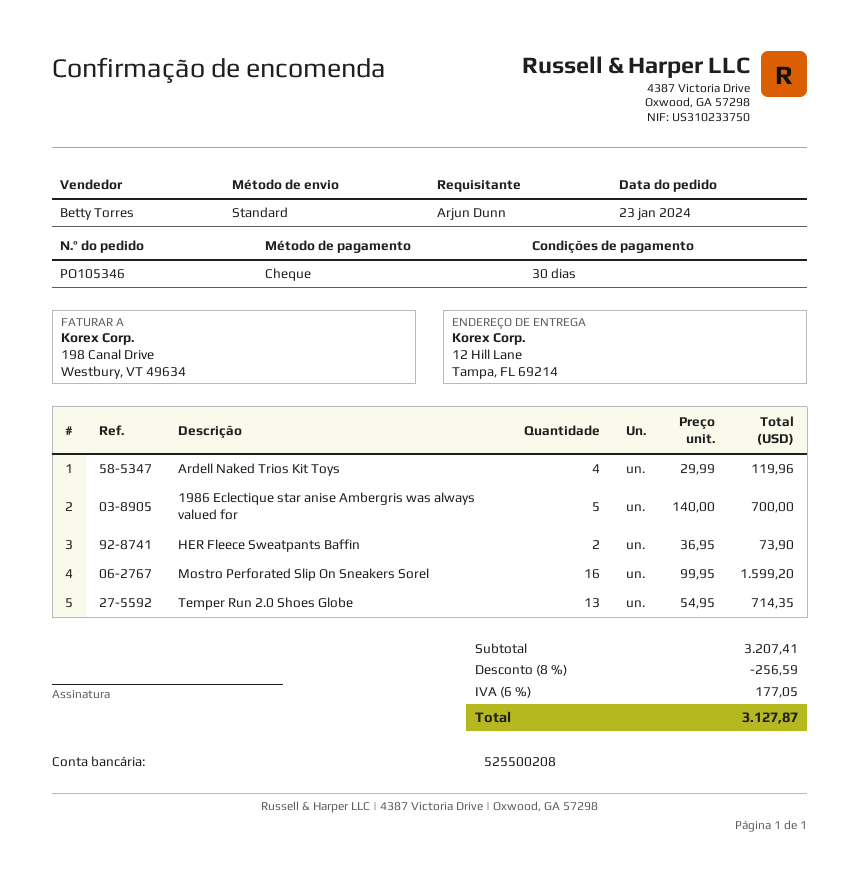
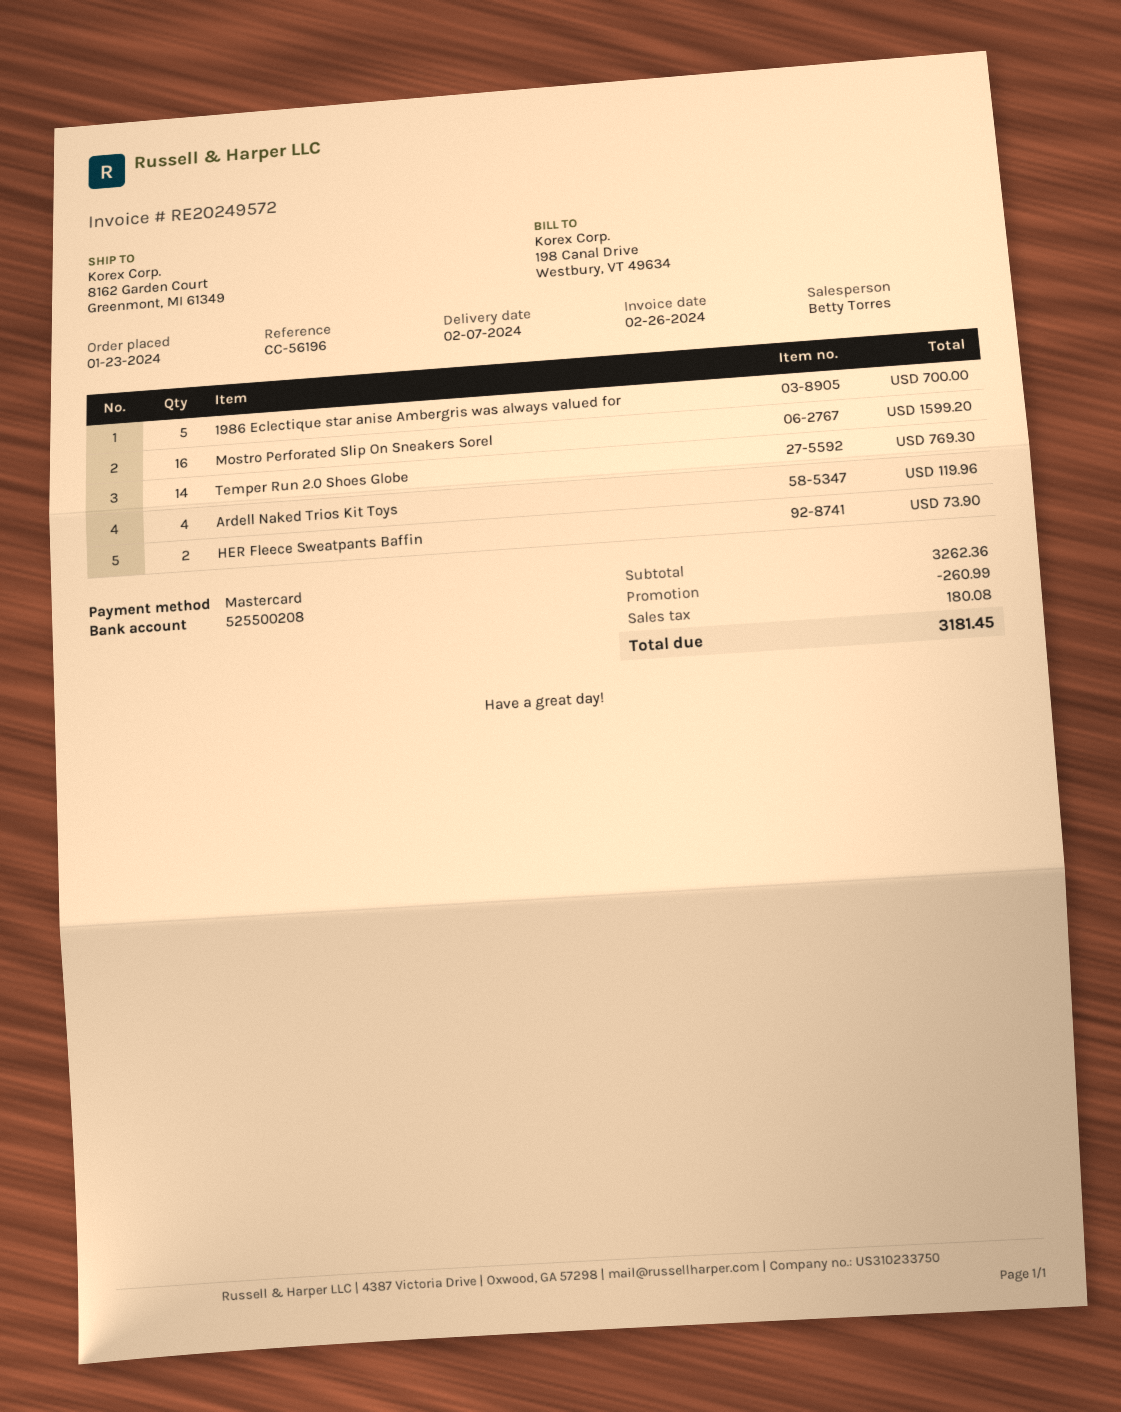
payment method: cheque -> Mastercard
ship to: 12 Hill Lane, Tampa, FL 69214 -> 8162 Garden Court, Greenmont, MI 61349
Temper Run 2.0 Shoes Globe: 13 for 714.35 -> 14 for 769.30
subtotal: 3207.41 -> 3262.36
discount: 256.59 -> 260.99
tax: 177.05 -> 180.08
total: 3127.87 -> 3181.45

